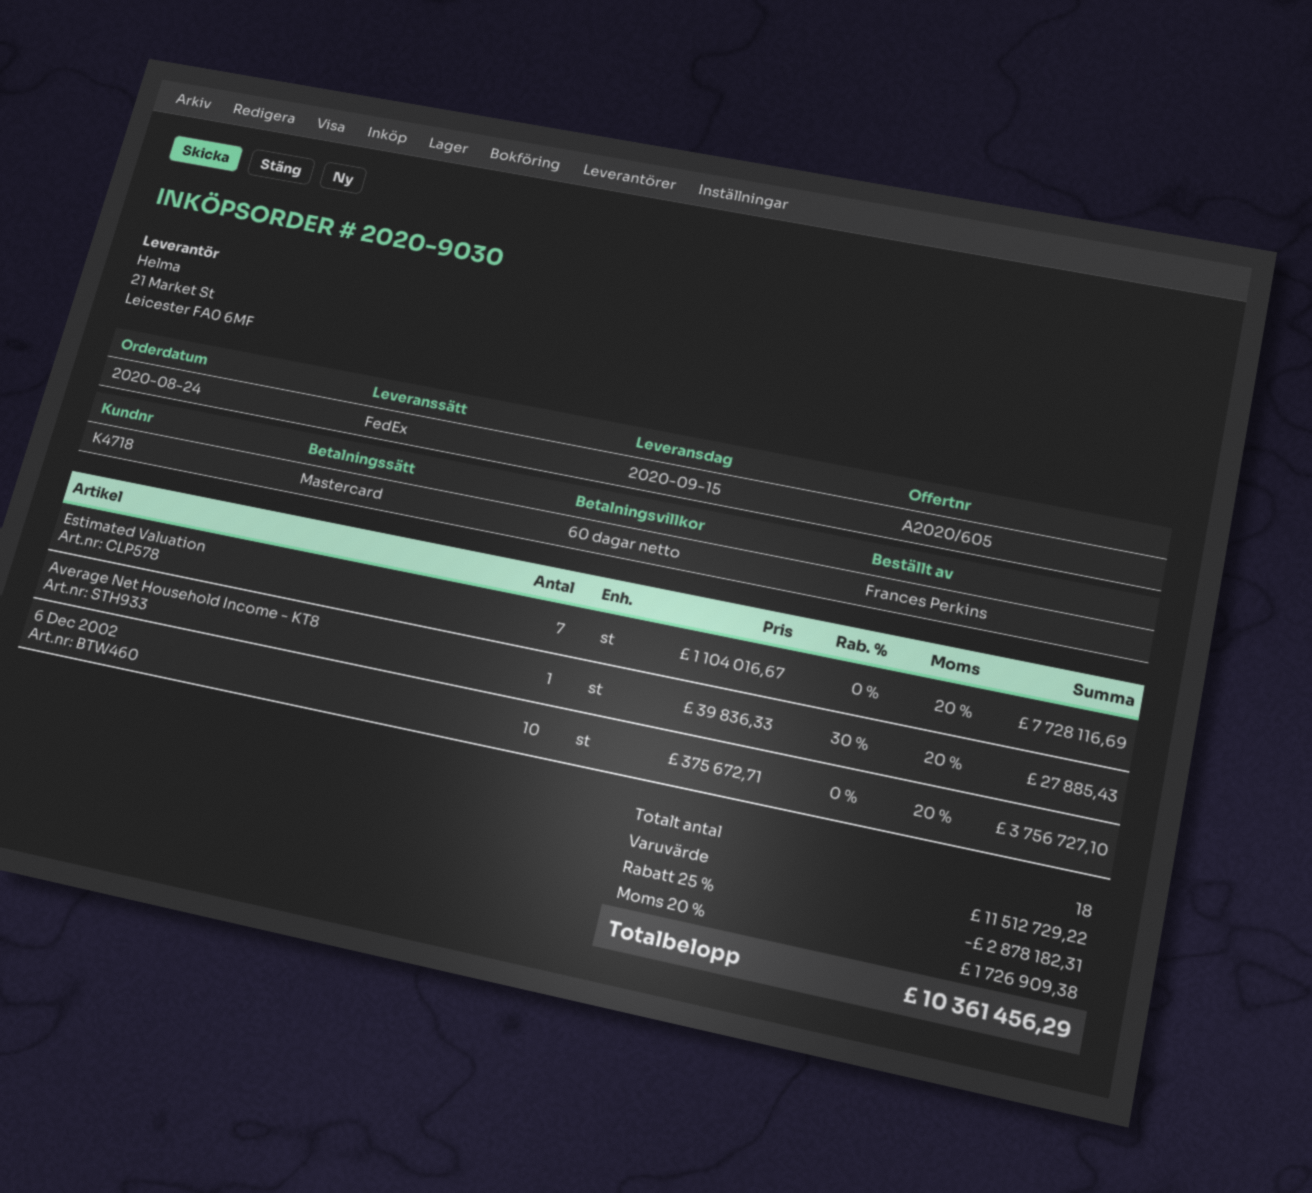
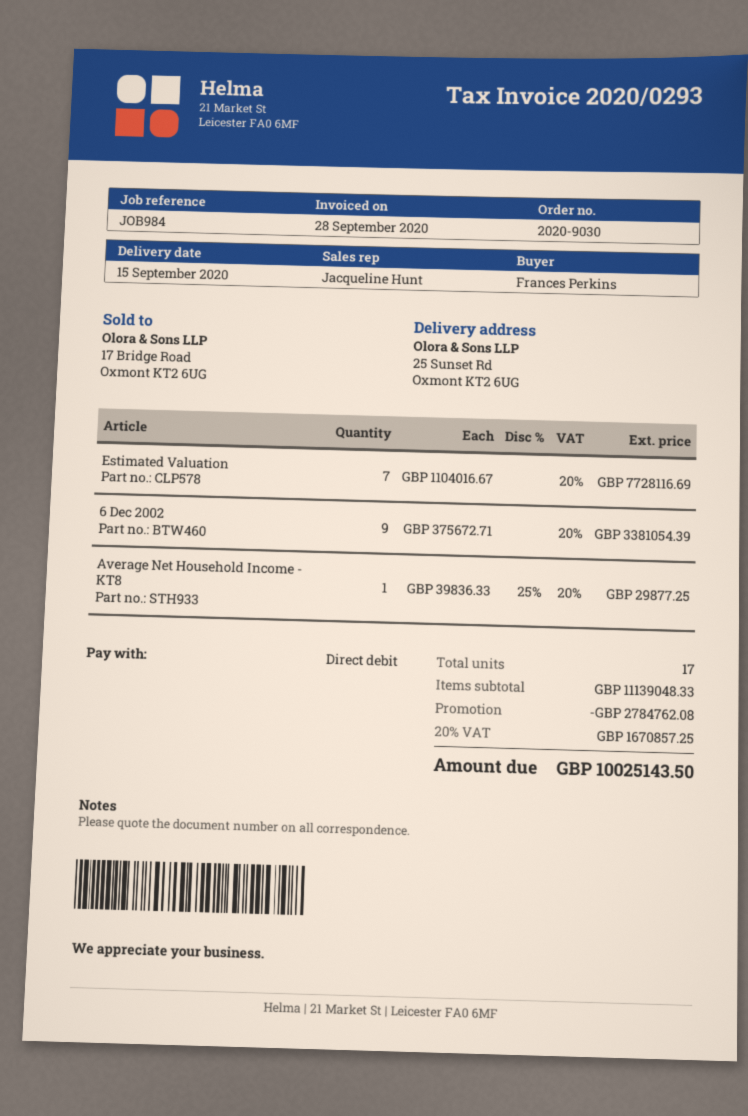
payment method: Mastercard -> direct debit
Average Net Household Income - KT8: 1 x 39836.33 - 30% = 27885.43 -> 1 x 39836.33 - 25% = 29877.25
6 Dec 2002: 10 x 375672.71 = 3756727.10 -> 9 x 375672.71 = 3381054.39
total quantity: 18 -> 17
subtotal: 11512729.22 -> 11139048.33
discount: 2878182.31 -> 2784762.08
tax: 20% = 1726909.38 -> 20% = 1670857.25
total: 10361456.29 -> 10025143.50

